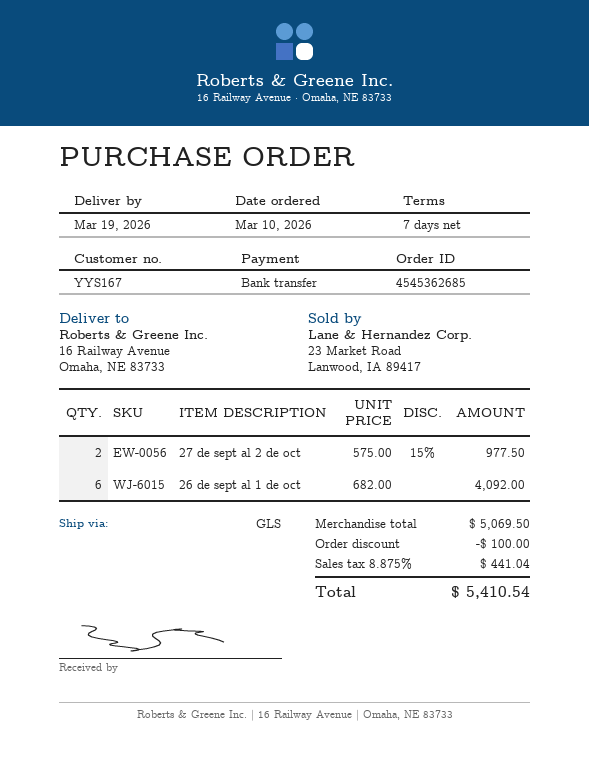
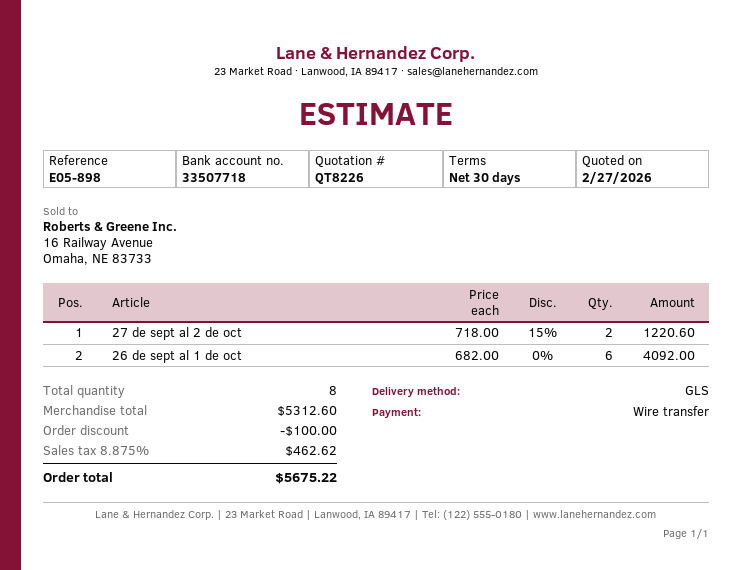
payment terms: 7 days -> 30 days
27 de sept al 2 de oct: 2 x 575.00 - 15% = 977.50 -> 2 x 718.00 - 15% = 1220.60
subtotal: 5069.50 -> 5312.60
tax: 8.875% = 441.04 -> 8.875% = 462.62
total: 5410.54 -> 5675.22

